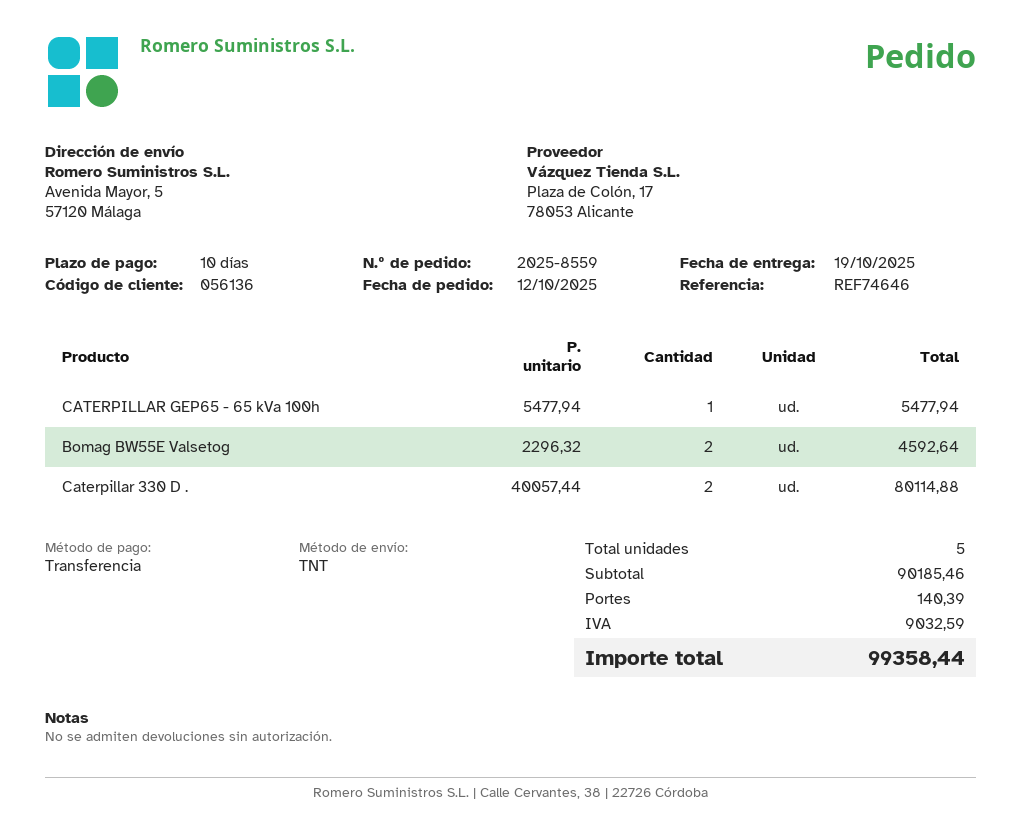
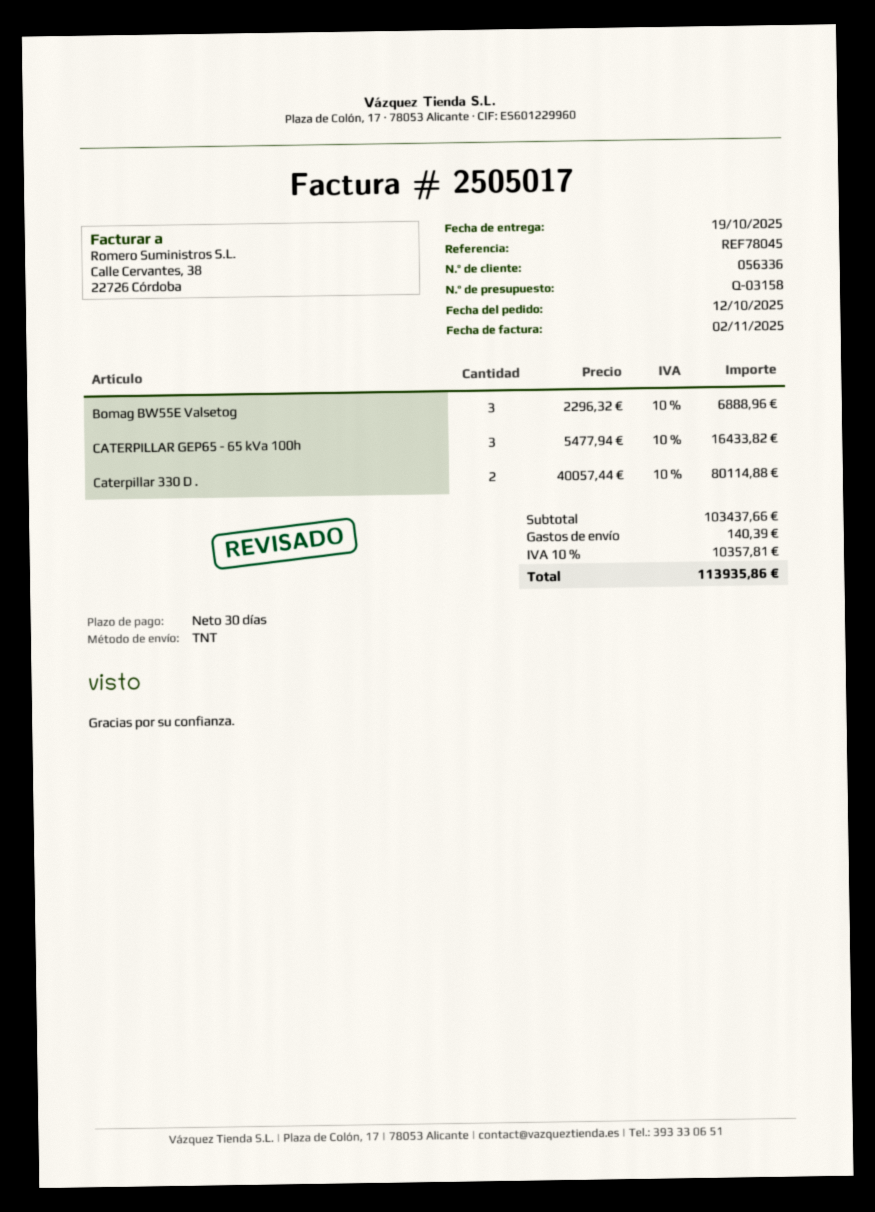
payment terms: 10 days -> 30 days
customer number: 056136 -> 056336
reference: REF74646 -> REF78045
CATERPILLAR GEP65 - 65 kVa 100h: 1 x 5477.94 = 5477.94 -> 3 x 5477.94 = 16433.82
Bomag BW55E Valsetog: 2 x 2296.32 = 4592.64 -> 3 x 2296.32 = 6888.96
subtotal: 90185.46 -> 103437.66
tax: 9032.59 -> 10357.81
total: 99358.44 -> 113935.86

